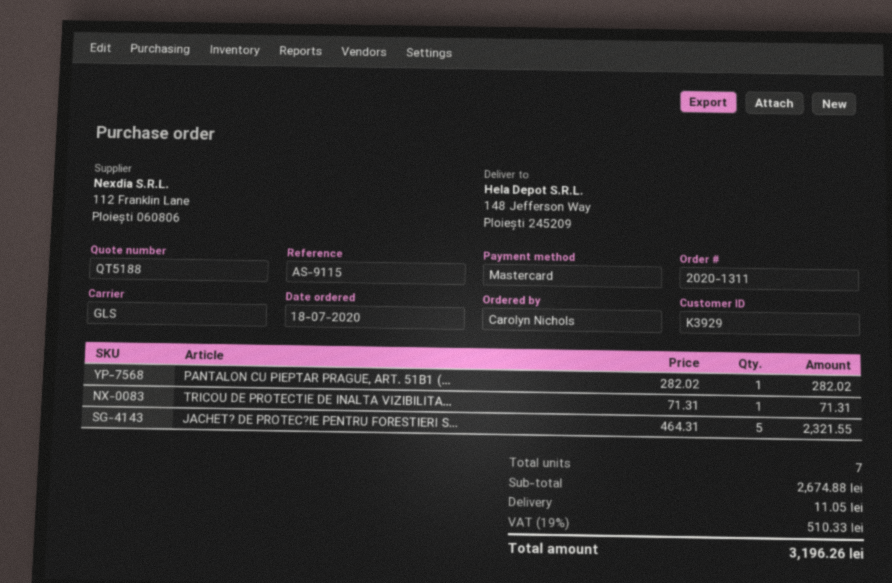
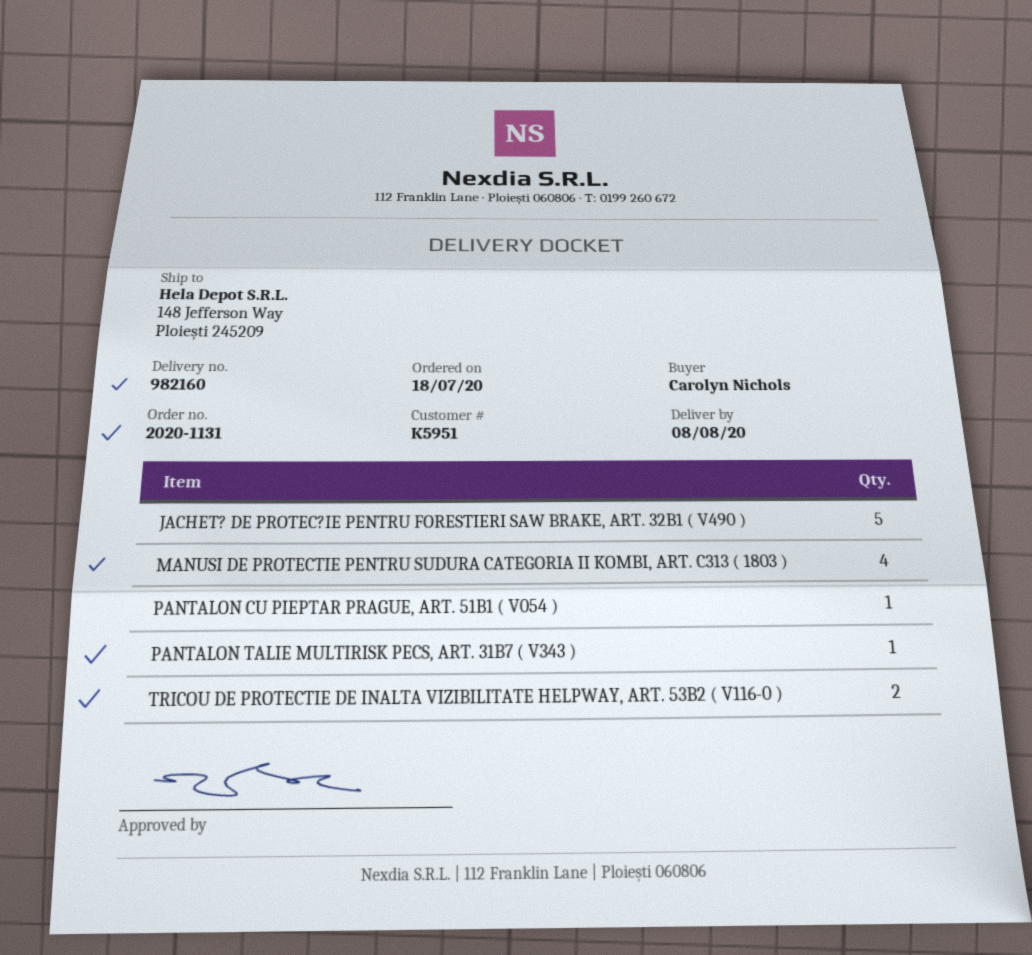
order number: 2020-1311 -> 2020-1131
customer number: K3929 -> K5951
TRICOU DE PROTECTIE DE INALTA VIZIBILITA...: 1 -> 2
MANUSI DE PROTECTIE PENTRU SUDURA CATEGORIA II KOMBI, ART. C313 ( 1803 ): none -> 4
PANTALON TALIE MULTIRISK PECS, ART. 31B7 ( V343 ): none -> 1

